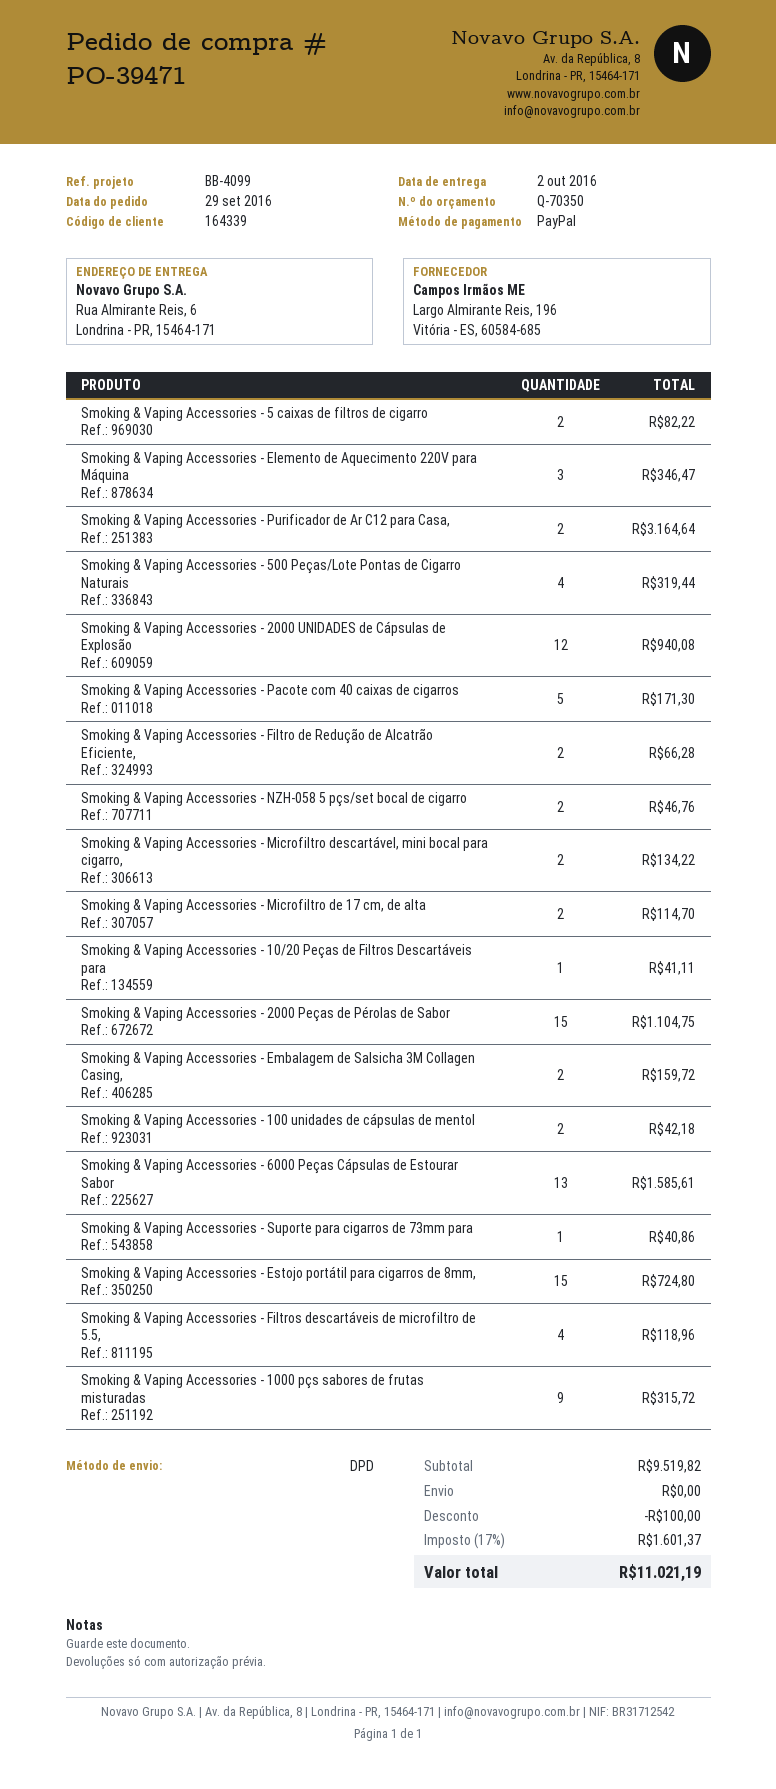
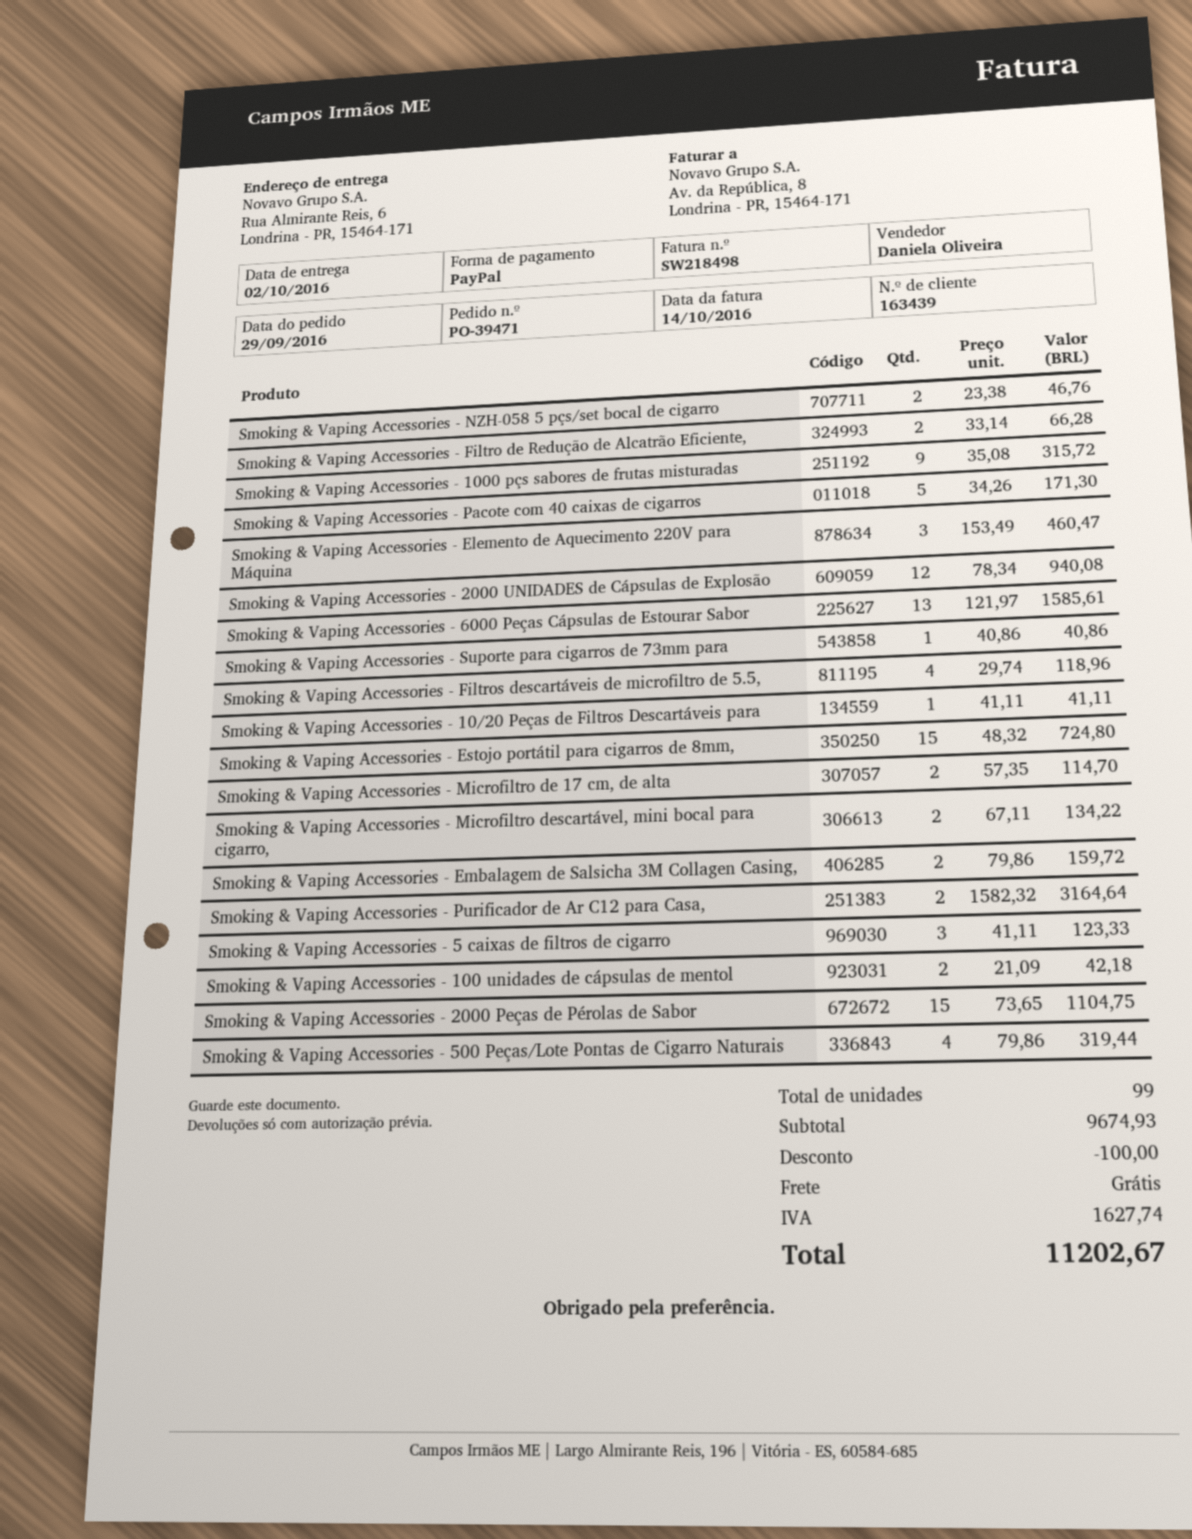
customer number: 164339 -> 163439
Smoking & Vaping Accessories - 5 caixas de filtros de cigarro: 2 for 82.22 -> 3 for 123.33
Smoking & Vaping Accessories - Elemento de Aquecimento 220V para Máquina: 3 for 346.47 -> 3 for 460.47
subtotal: 9519.82 -> 9674.93
tax: 1601.37 -> 1627.74
total: 11021.19 -> 11202.67

